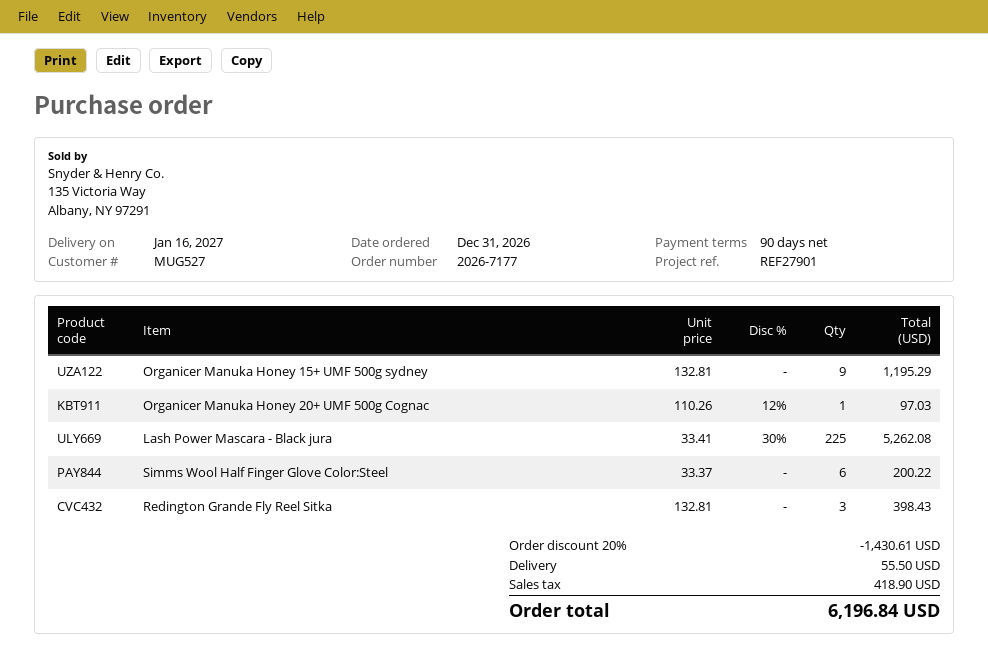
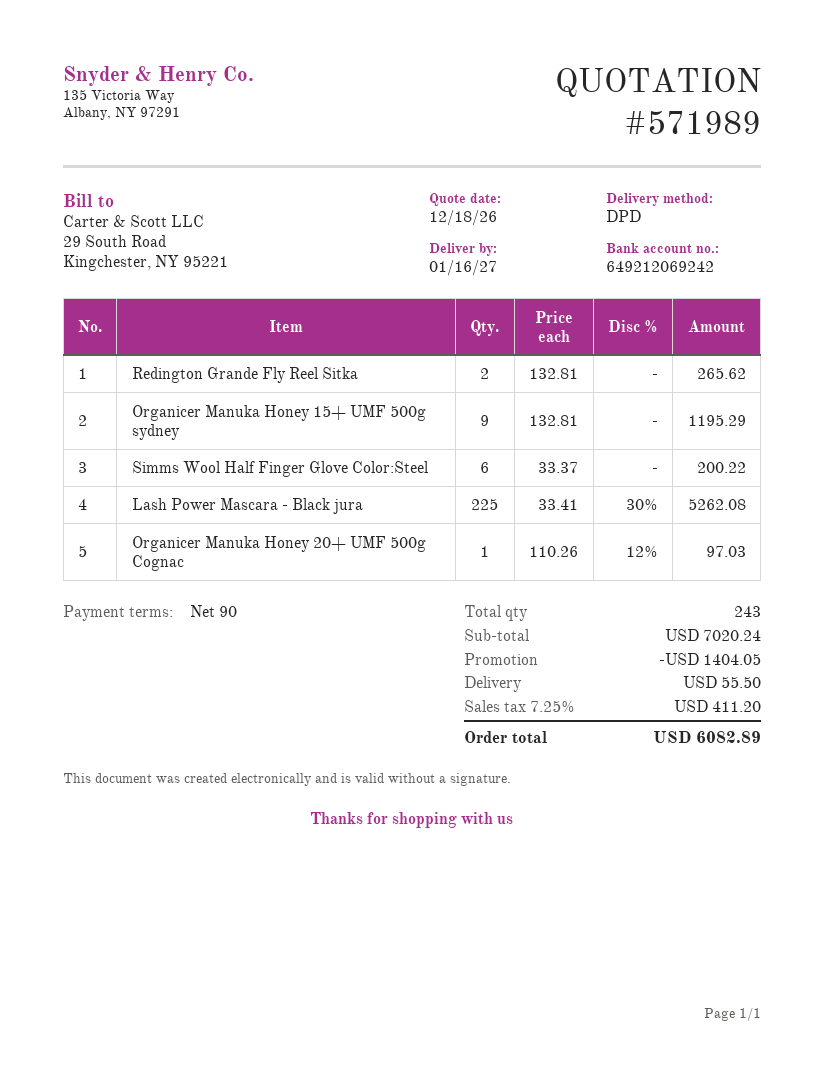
Redington Grande Fly Reel Sitka: 3 x 132.81 = 398.43 -> 2 x 132.81 = 265.62
discount: 1430.61 -> 1404.05
tax: 418.90 -> 411.20
total: 6196.84 -> 6082.89

